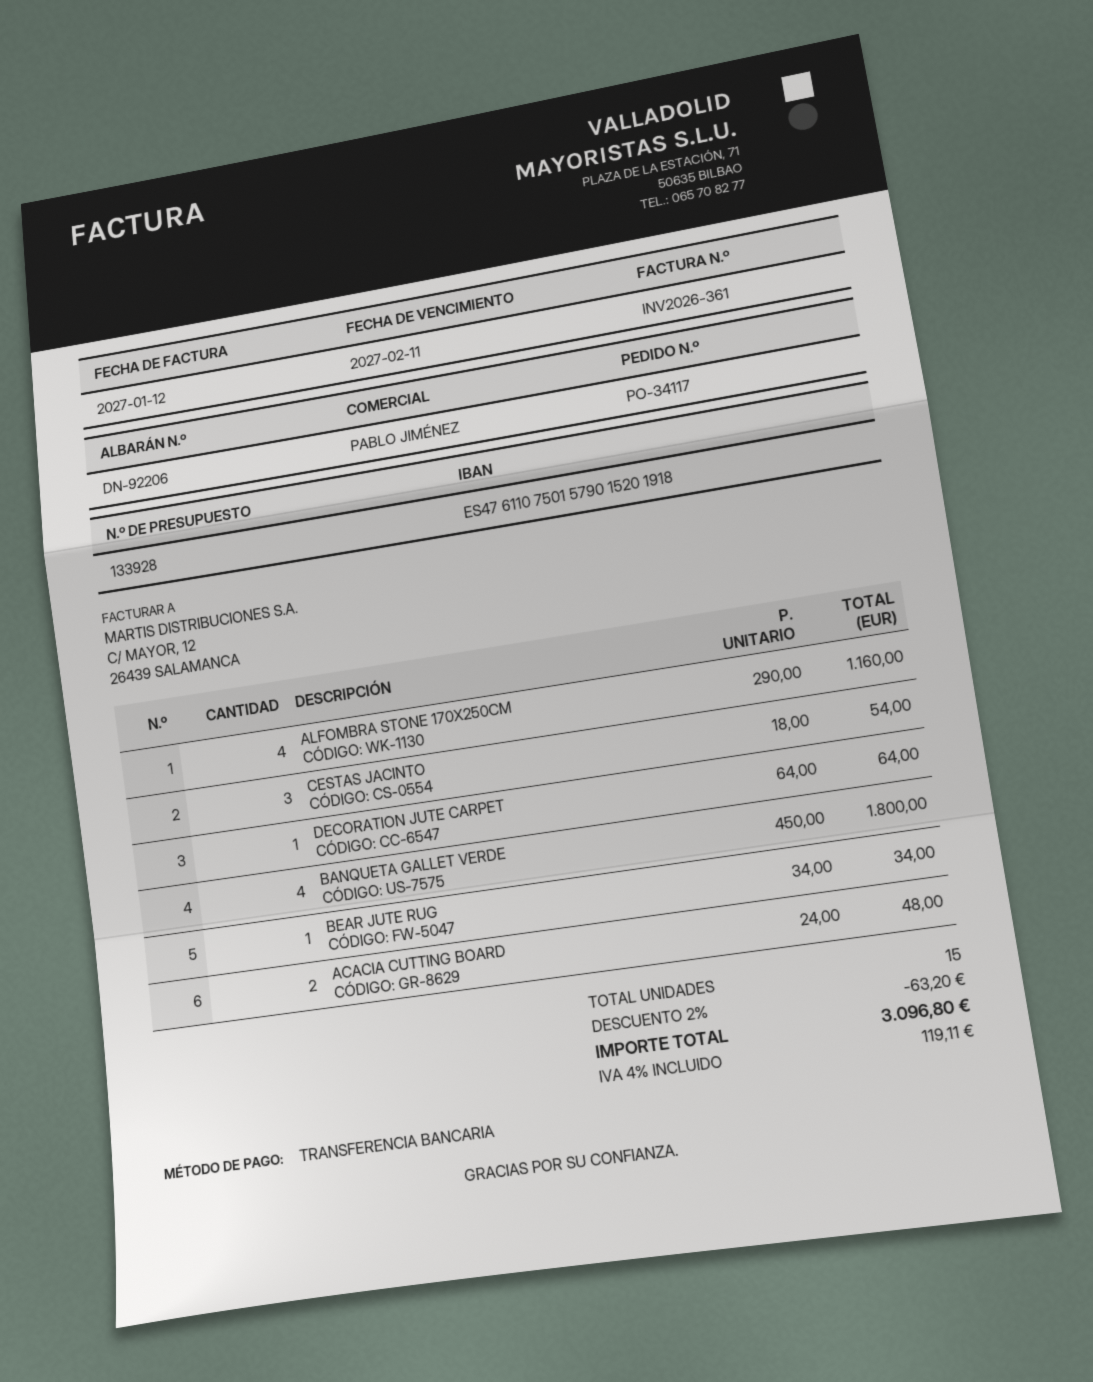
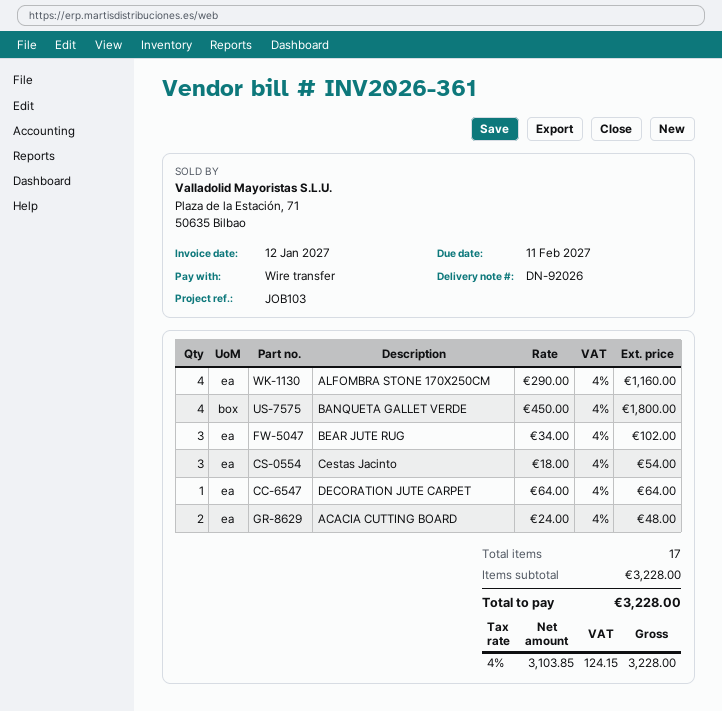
delivery note number: DN-92206 -> DN-92026
BEAR JUTE RUG: 1 x 34.00 = 34.00 -> 3 x 34.00 = 102.00
total quantity: 15 -> 17
discount: 2% = 63.20 -> none
tax: 4% = 119.11 -> 4% = 124.15
total: 3096.80 -> 3228.00

